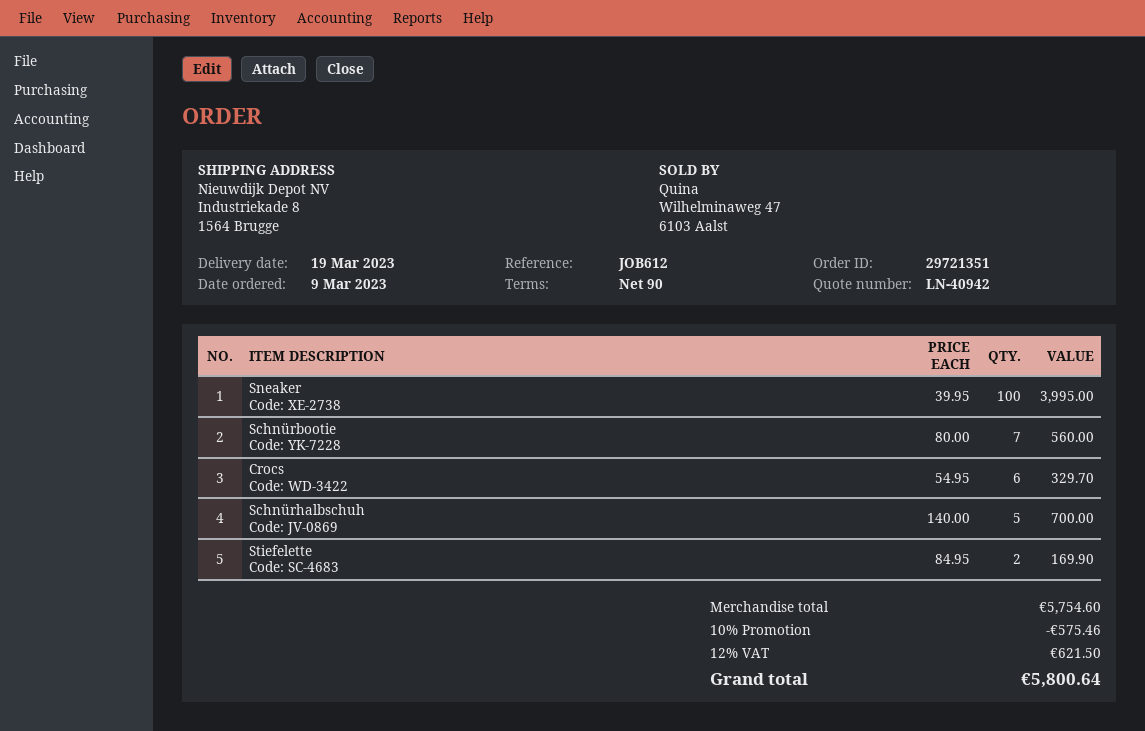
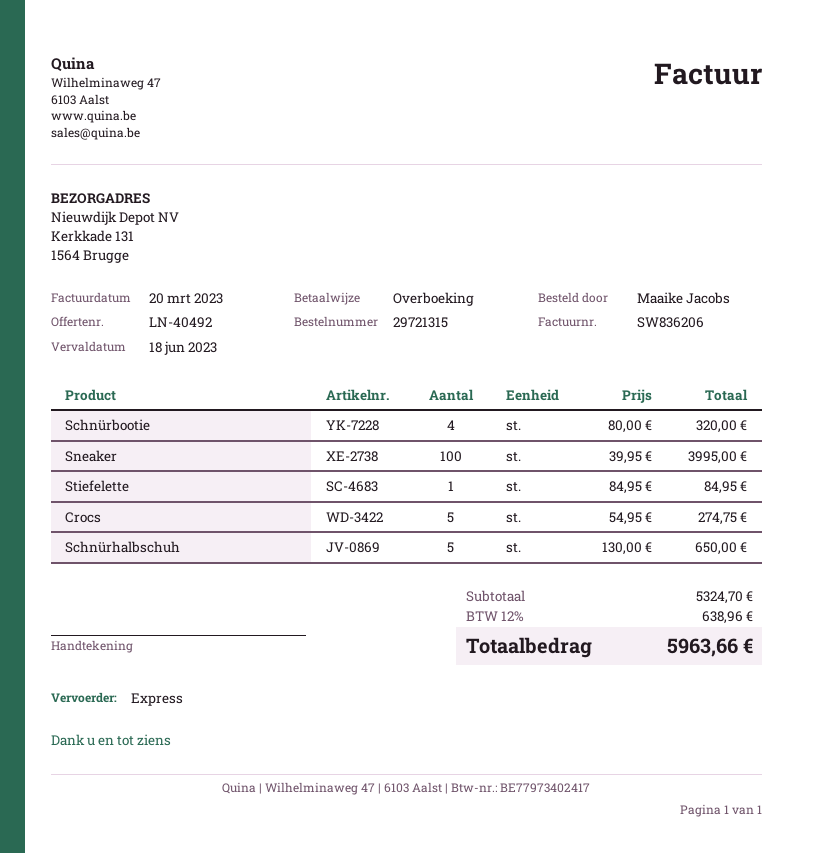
quote number: LN-40942 -> LN-40492
order number: 29721351 -> 29721315
ship to: Industriekade 8, 1564 Brugge -> Kerkkade 131, 1564 Brugge
Schnürbootie: 7 x 80.00 = 560.00 -> 4 x 80.00 = 320.00
Crocs: 6 x 54.95 = 329.70 -> 5 x 54.95 = 274.75
Schnürhalbschuh: 5 x 140.00 = 700.00 -> 5 x 130.00 = 650.00
Stiefelette: 2 x 84.95 = 169.90 -> 1 x 84.95 = 84.95
subtotal: 5754.60 -> 5324.70
discount: 10% = 575.46 -> none
tax: 12% = 621.50 -> 12% = 638.96
total: 5800.64 -> 5963.66

